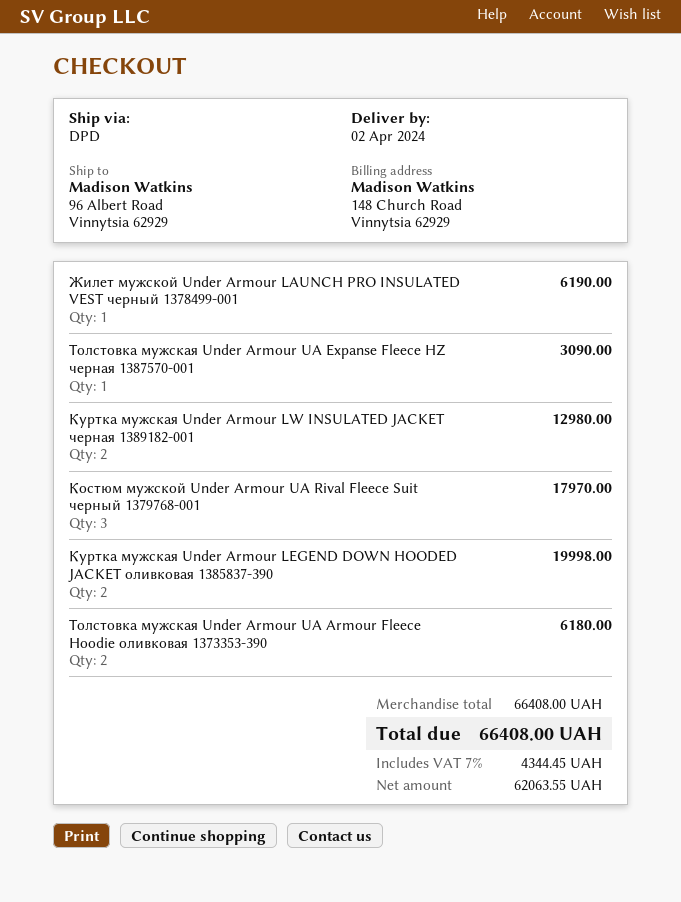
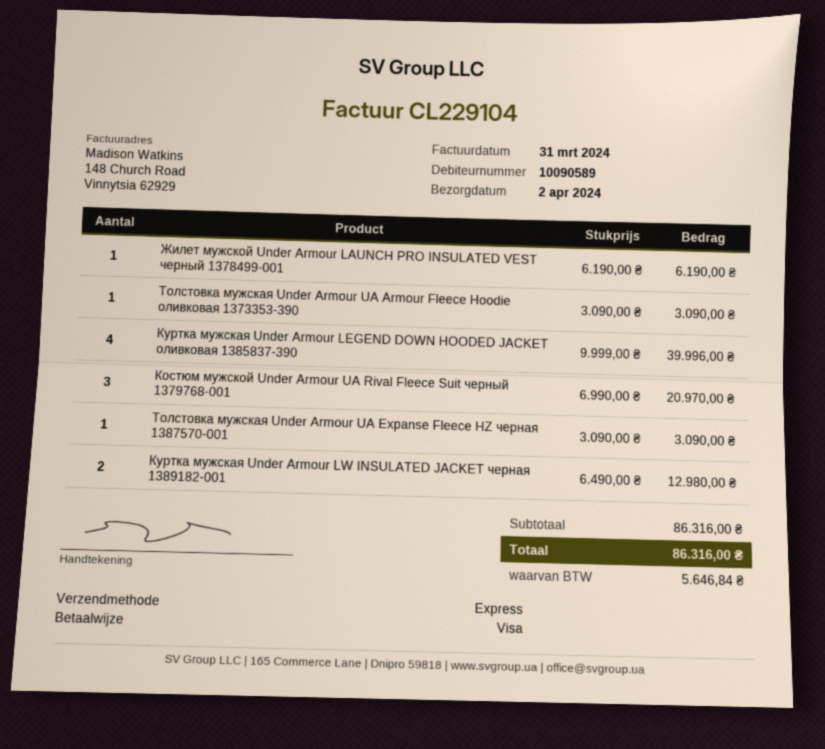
shipping method: DPD -> express
Костюм мужской Under Armour UA Rival Fleece Suit черный 1379768-001: 3 for 17970.00 -> 3 for 20970.00
Куртка мужская Under Armour LEGEND DOWN HOODED JACKET оливковая 1385837-390: 2 for 19998.00 -> 4 for 39996.00
Толстовка мужская Under Armour UA Armour Fleece Hoodie оливковая 1373353-390: 2 for 6180.00 -> 1 for 3090.00
subtotal: 66408.00 -> 86316.00
tax: 4344.45 -> 5646.84
total: 66408.00 -> 86316.00

